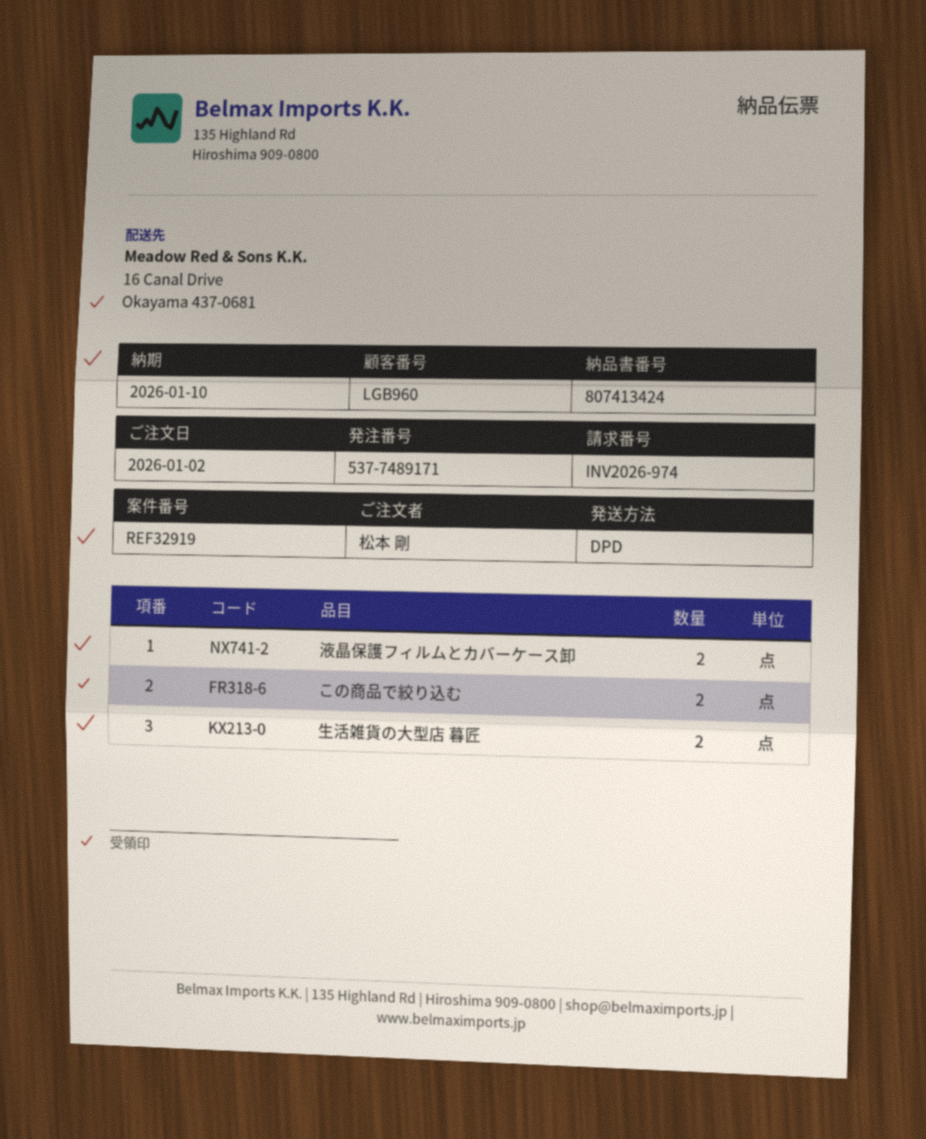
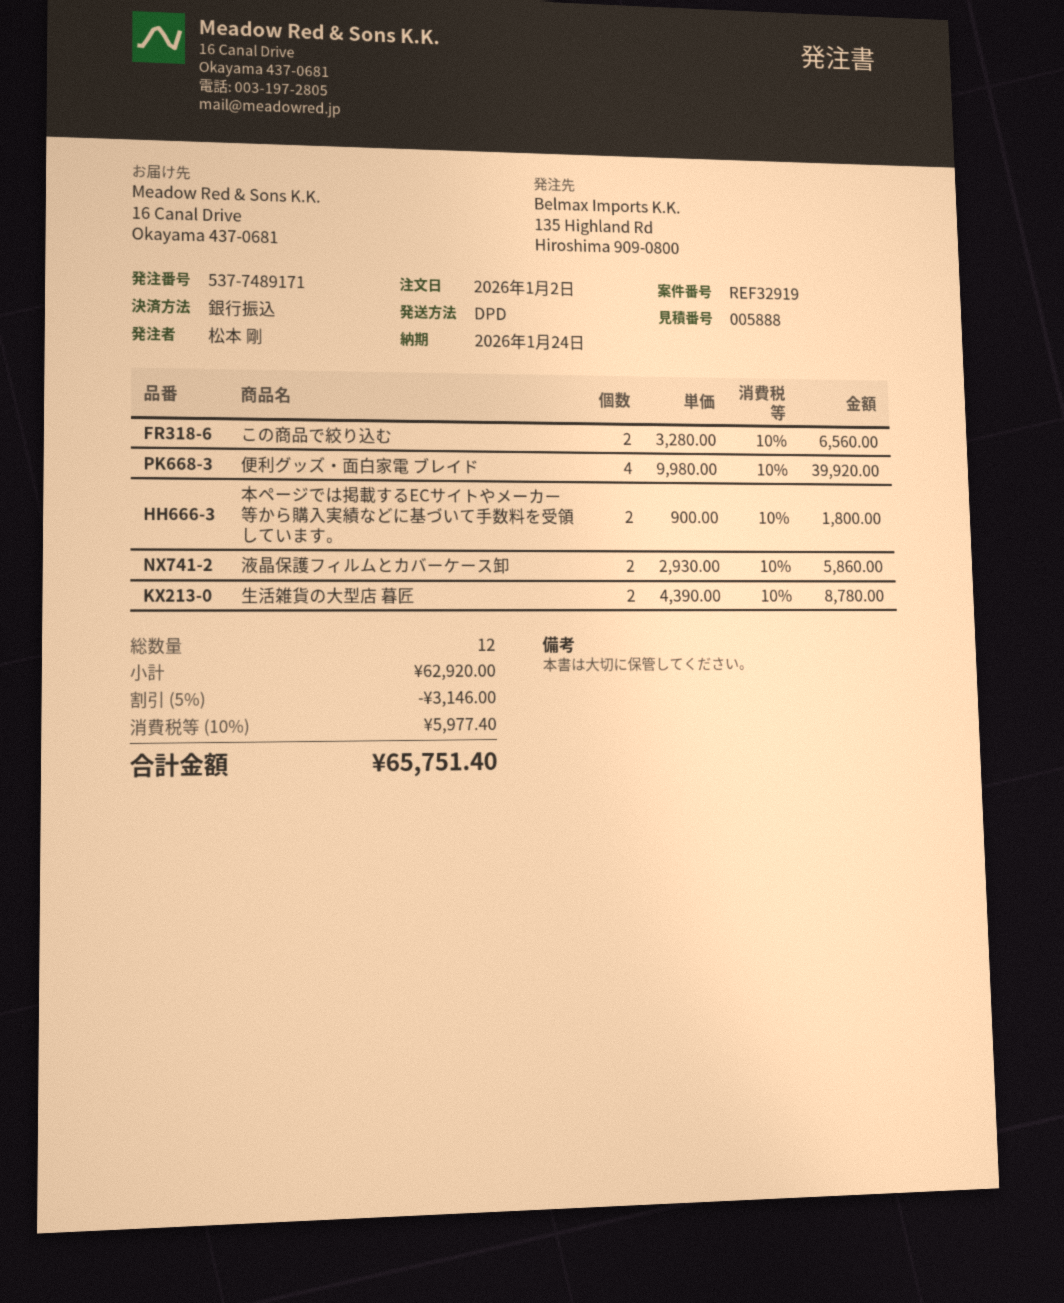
delivery date: 2026-01-10 -> 2026-01-24
便利グッズ・面白家電 ブレイド: none -> 4
本ページでは掲載するECサイトやメーカー等から購入実績などに基づいて手数料を受領しています。: none -> 2

